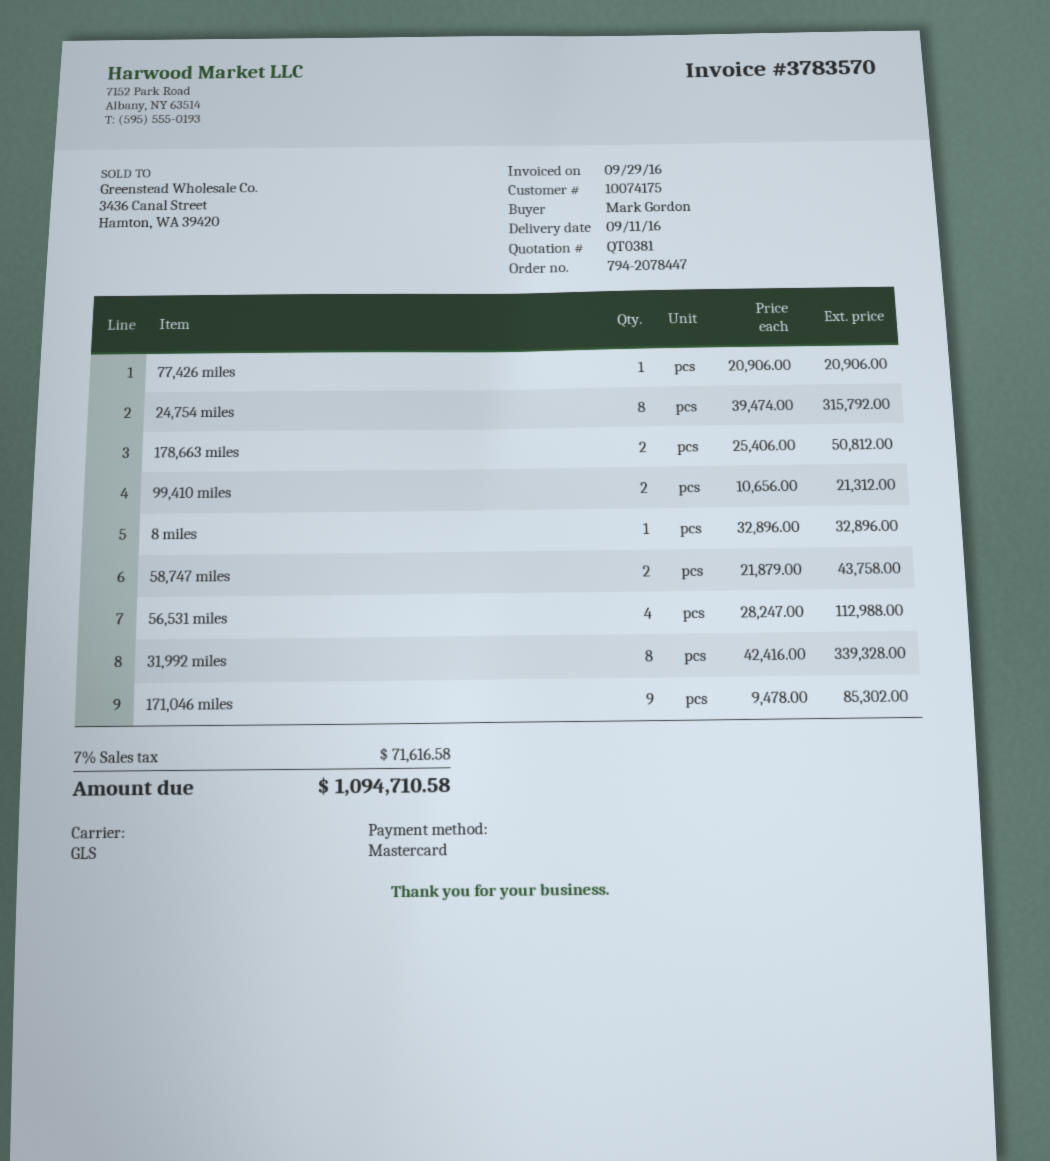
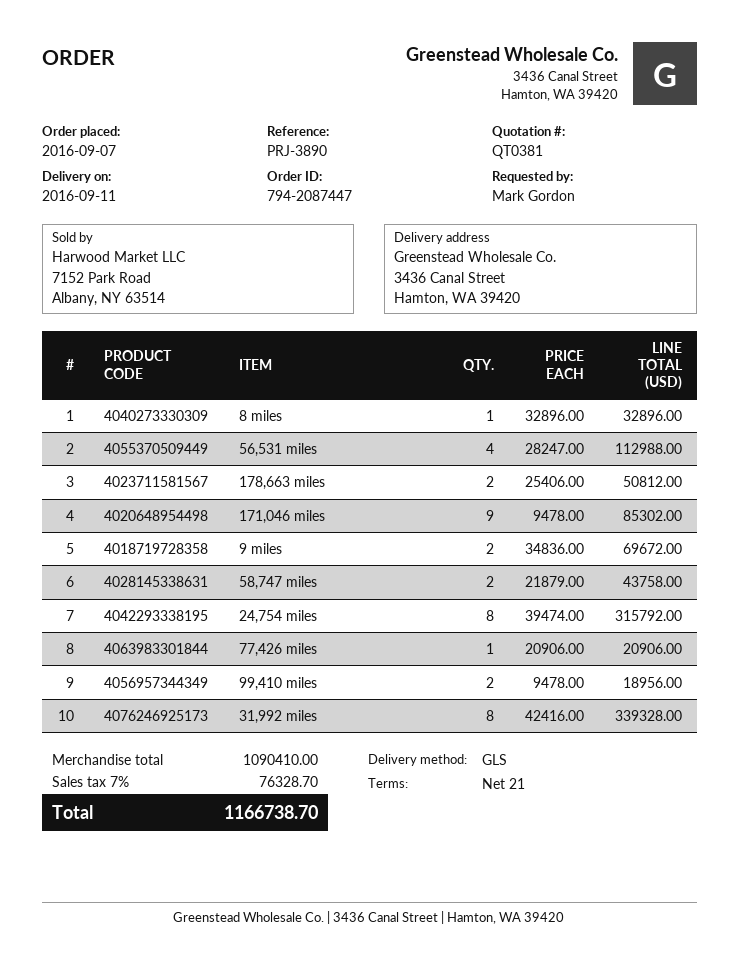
order number: 794-2078447 -> 794-2087447
99,410 miles: 2 x 10656.00 = 21312.00 -> 2 x 9478.00 = 18956.00
9 miles: none -> 2 x 34836.00 = 69672.00
tax: 7% = 71616.58 -> 7% = 76328.70
total: 1094710.58 -> 1166738.70

